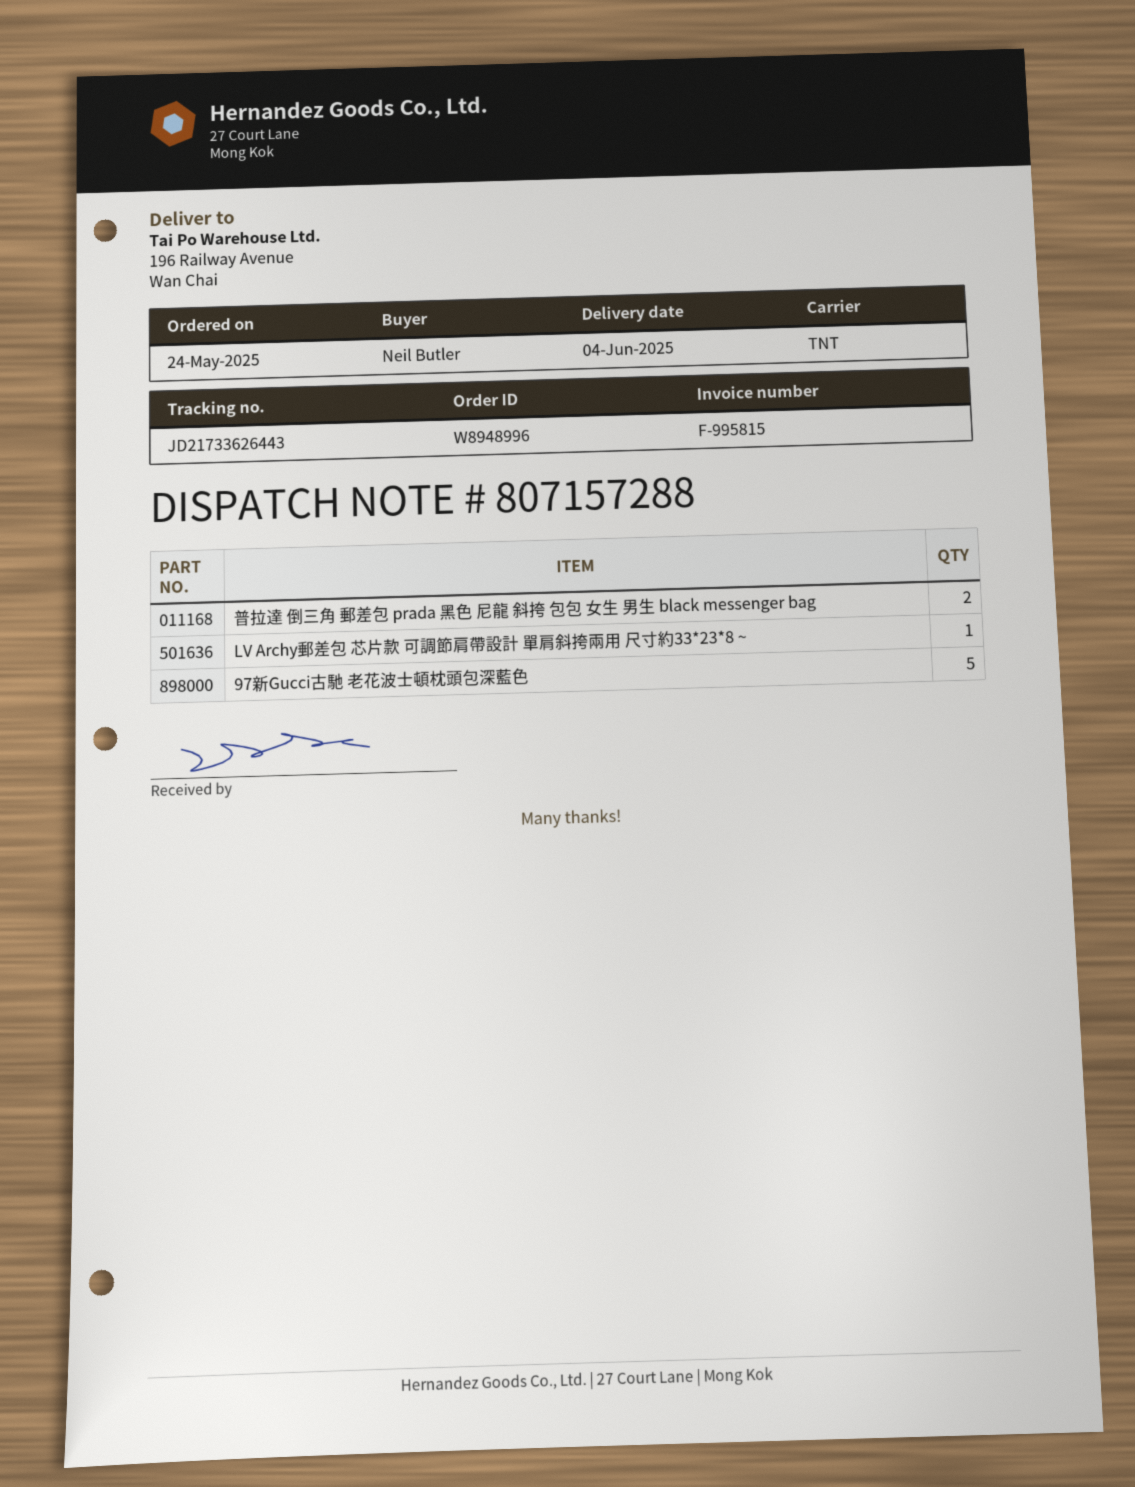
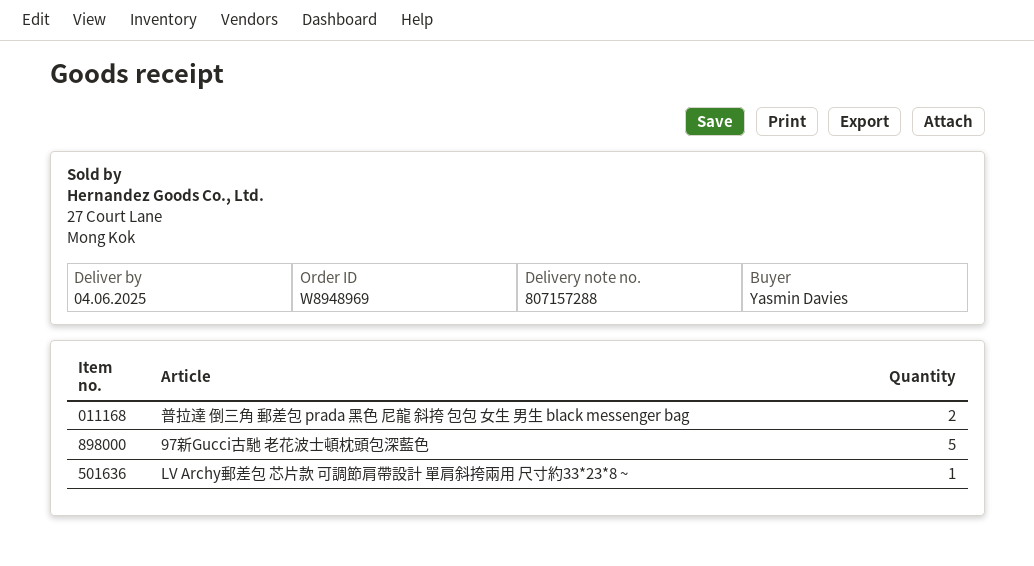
order number: W8948996 -> W8948969
ordered by: Neil Butler -> Yasmin Davies

